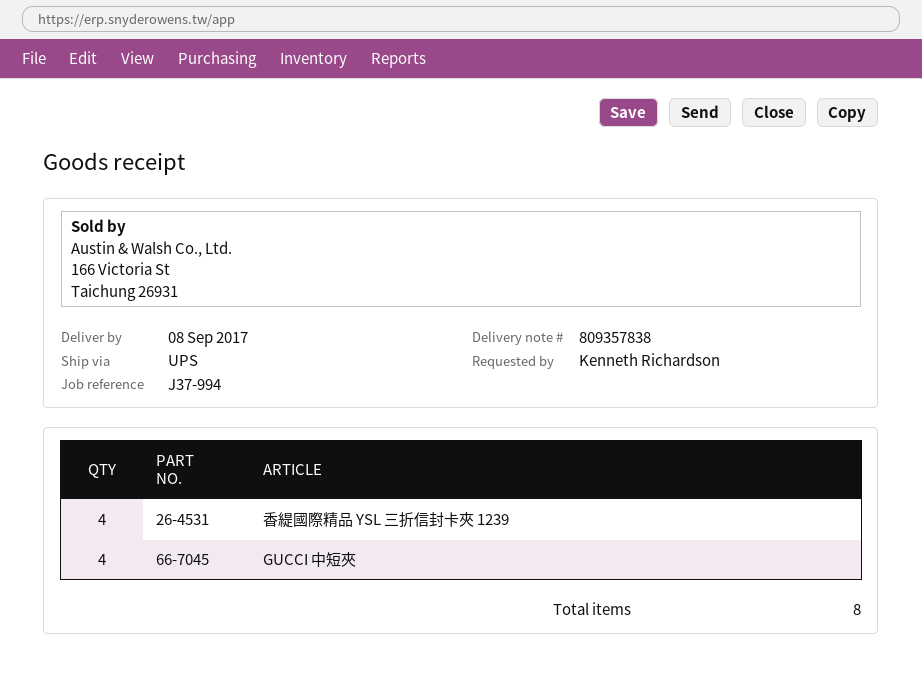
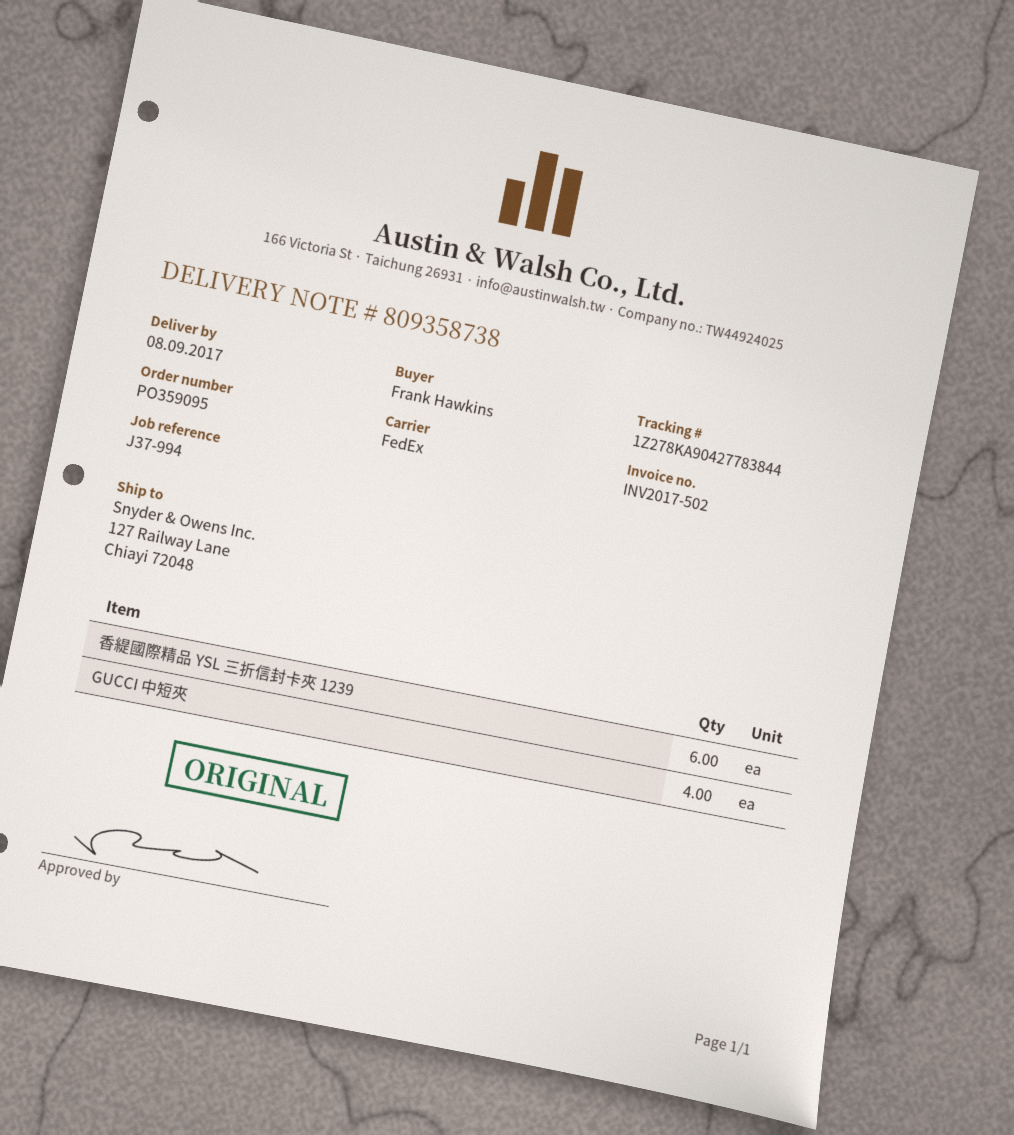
delivery note number: 809357838 -> 809358738
ordered by: Kenneth Richardson -> Frank Hawkins
shipping method: UPS -> FedEx
香緹國際精品 YSL 三折信封卡夾 1239: 4 -> 6

